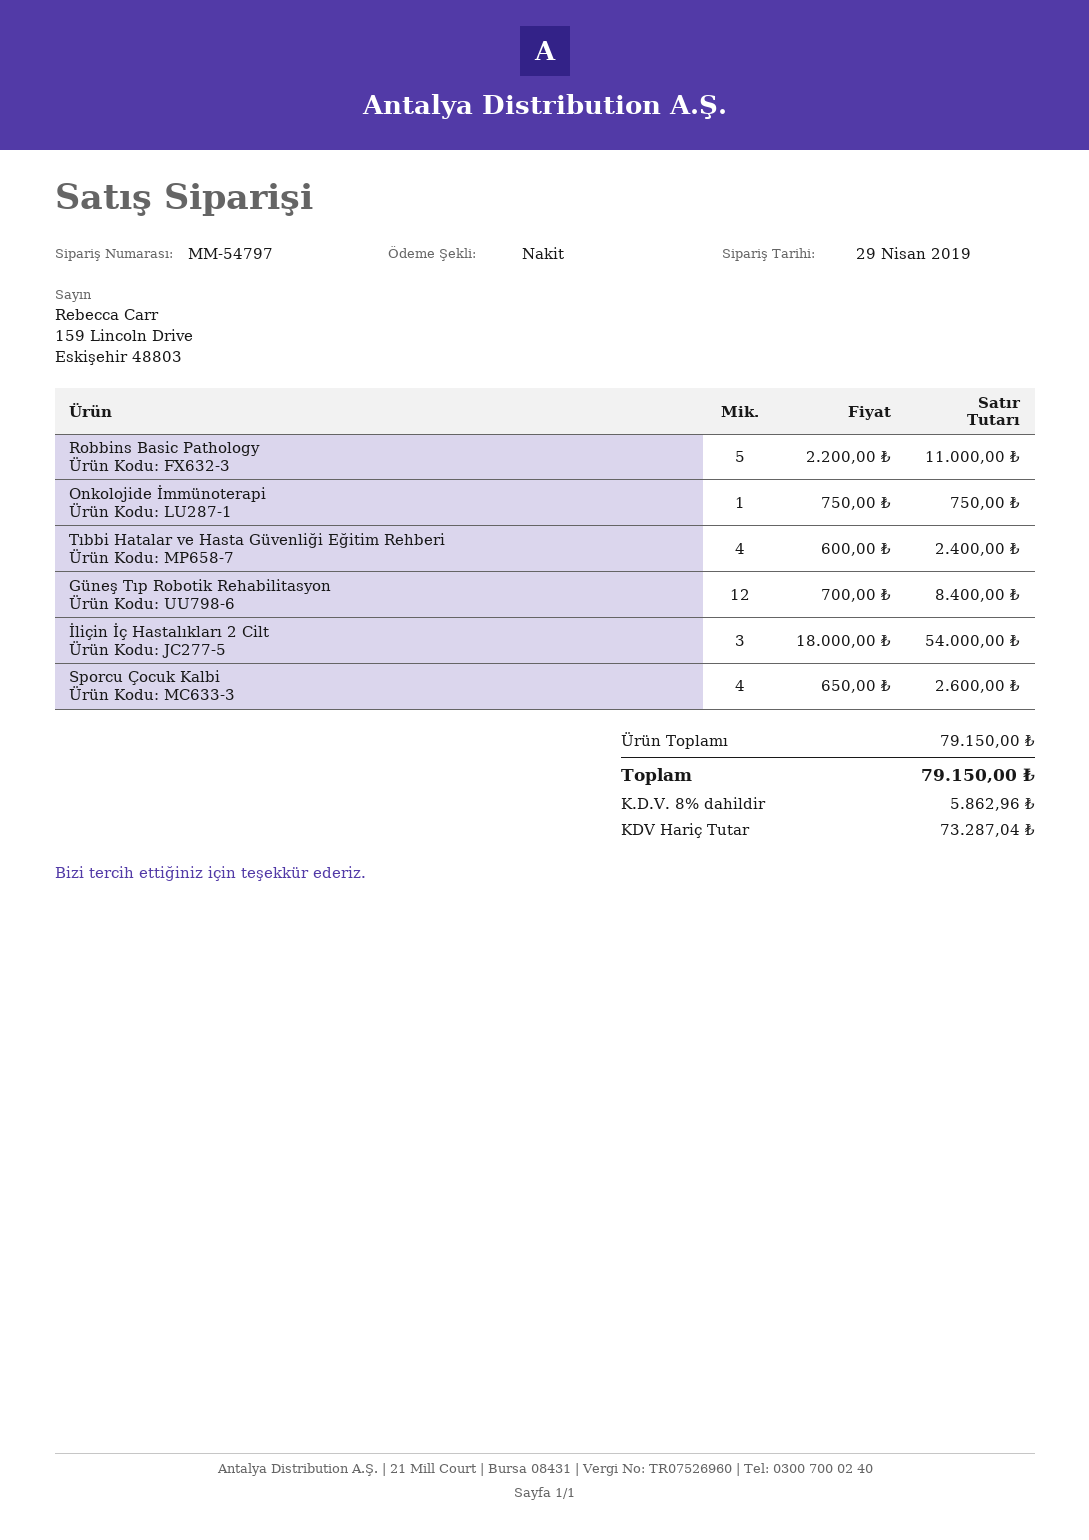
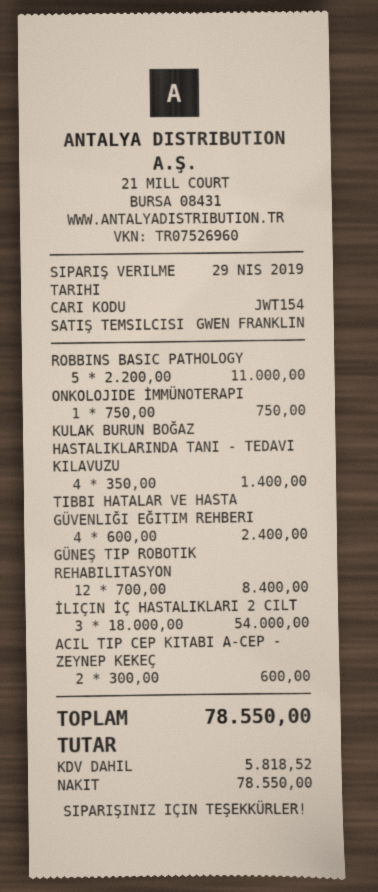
Sporcu Çocuk Kalbi: 4 x 650.00 = 2600.00 -> none
KULAK BURUN BOĞAZ HASTALIKLARINDA TANI - TEDAVI KILAVUZU: none -> 4 x 350.00 = 1400.00
ACIL TIP CEP KITABI A-CEP - ZEYNEP KEKEÇ: none -> 2 x 300.00 = 600.00
tax: 5862.96 -> 5818.52
total: 79150.00 -> 78550.00

